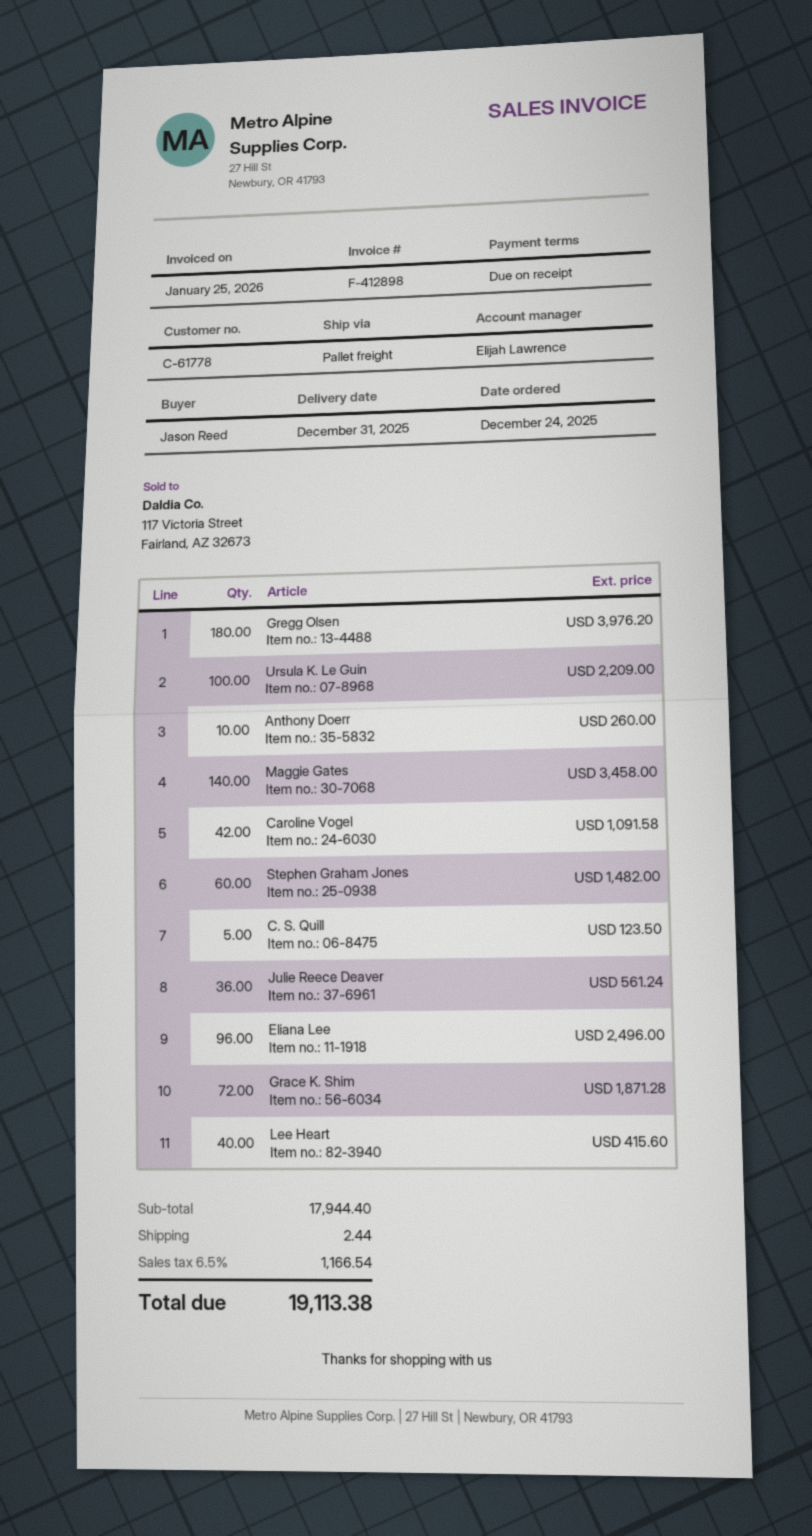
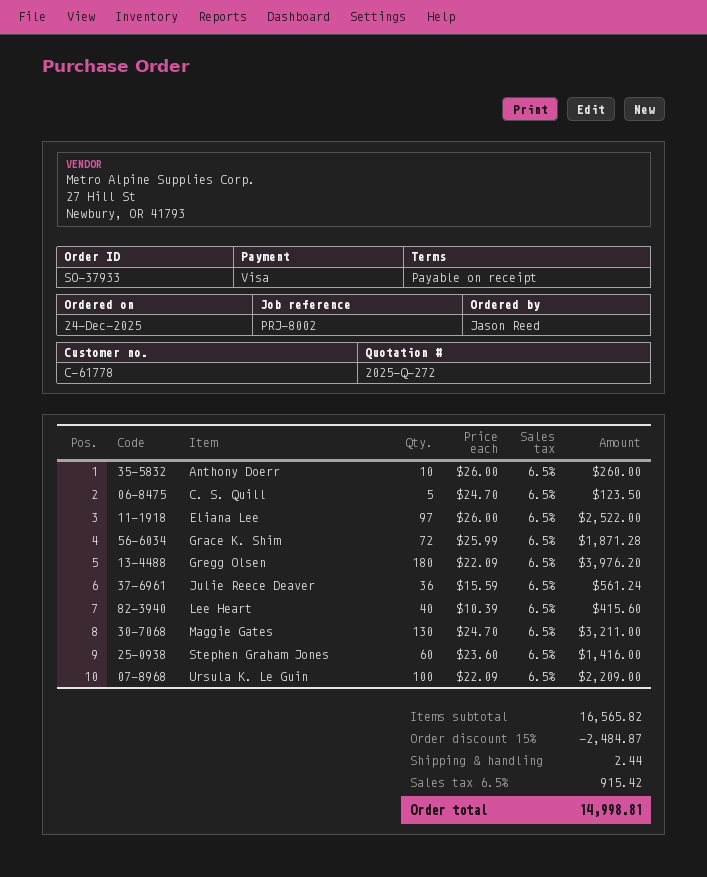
Maggie Gates: 140 for 3458.00 -> 130 for 3211.00
Caroline Vogel: 42 for 1091.58 -> none
Stephen Graham Jones: 60 for 1482.00 -> 60 for 1416.00
Eliana Lee: 96 for 2496.00 -> 97 for 2522.00
subtotal: 17944.40 -> 16565.82
discount: none -> 15% = 2484.87
tax: 6.5% = 1166.54 -> 6.5% = 915.42
total: 19113.38 -> 14998.81

